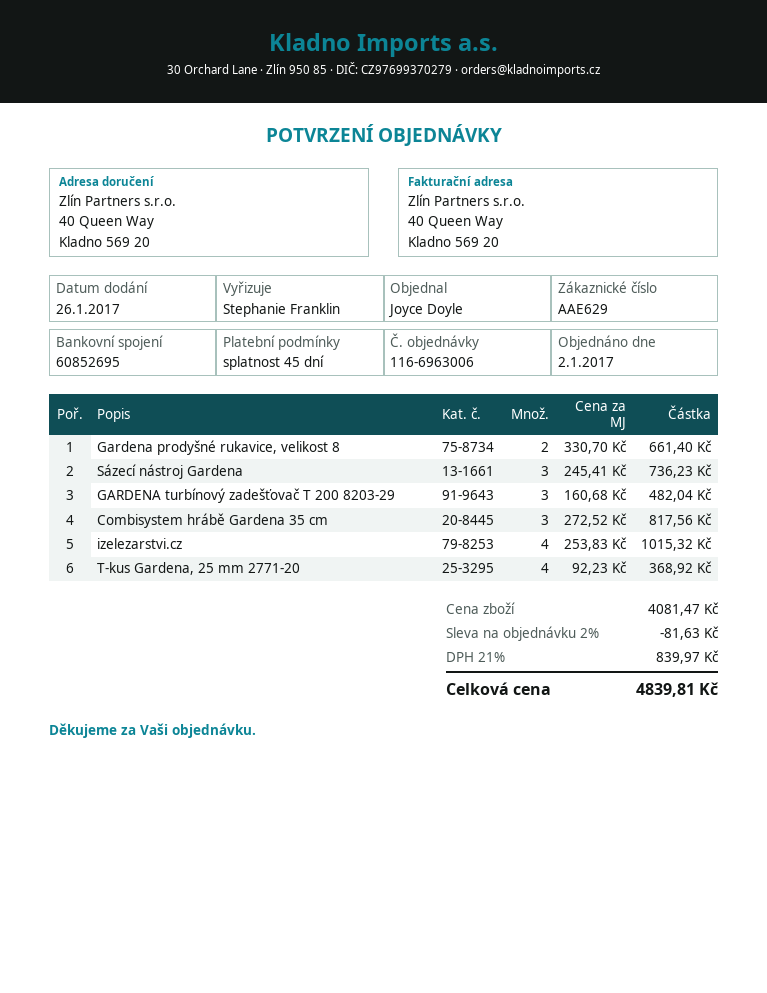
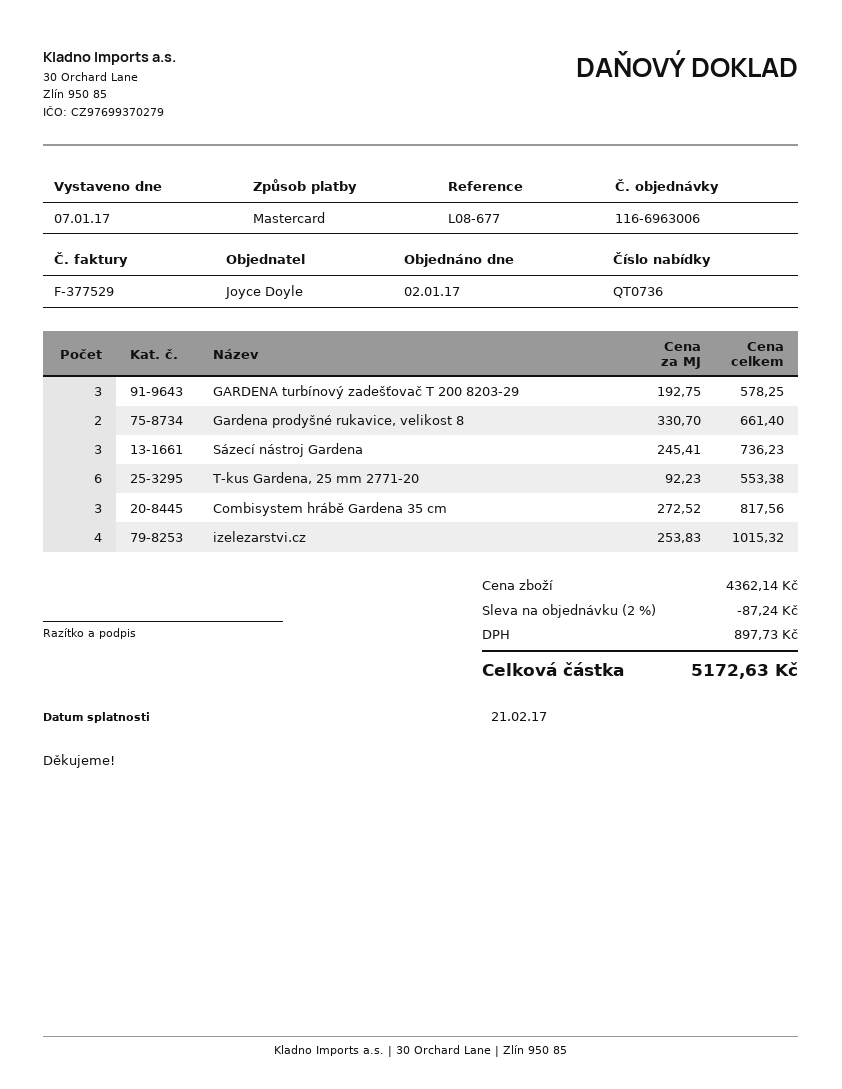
GARDENA turbínový zadešťovač T 200 8203-29: 3 x 160.68 = 482.04 -> 3 x 192.75 = 578.25
T-kus Gardena, 25 mm 2771-20: 4 x 92.23 = 368.92 -> 6 x 92.23 = 553.38
subtotal: 4081.47 -> 4362.14
discount: 2% = 81.63 -> 2% = 87.24
tax: 839.97 -> 897.73
total: 4839.81 -> 5172.63

